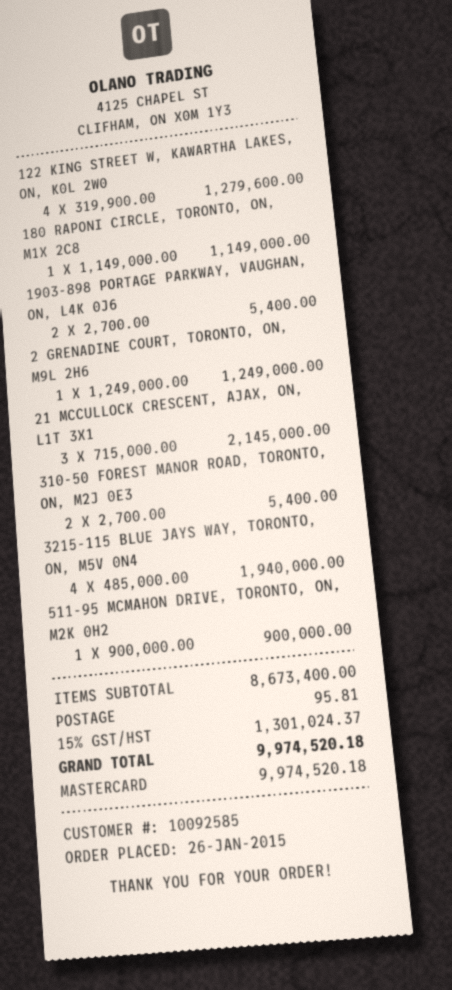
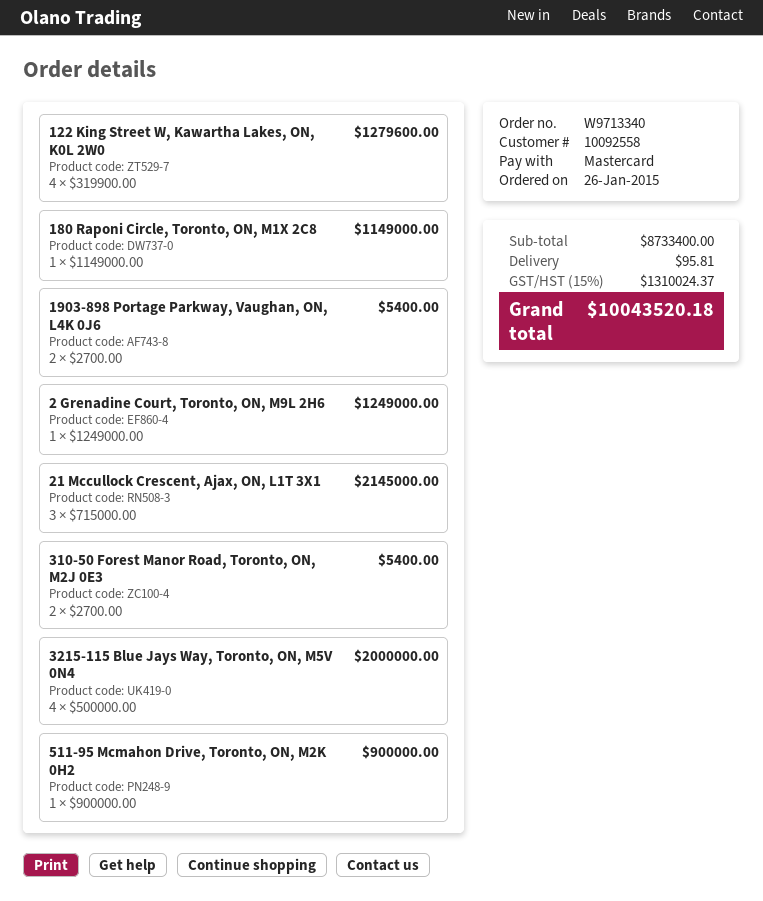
customer number: 10092585 -> 10092558
3215-115 BLUE JAYS WAY, TORONTO, ON, M5V 0N4: 4 x 485000.00 = 1940000.00 -> 4 x 500000.00 = 2000000.00
subtotal: 8673400.00 -> 8733400.00
tax: 15% = 1301024.37 -> 15% = 1310024.37
total: 9974520.18 -> 10043520.18

